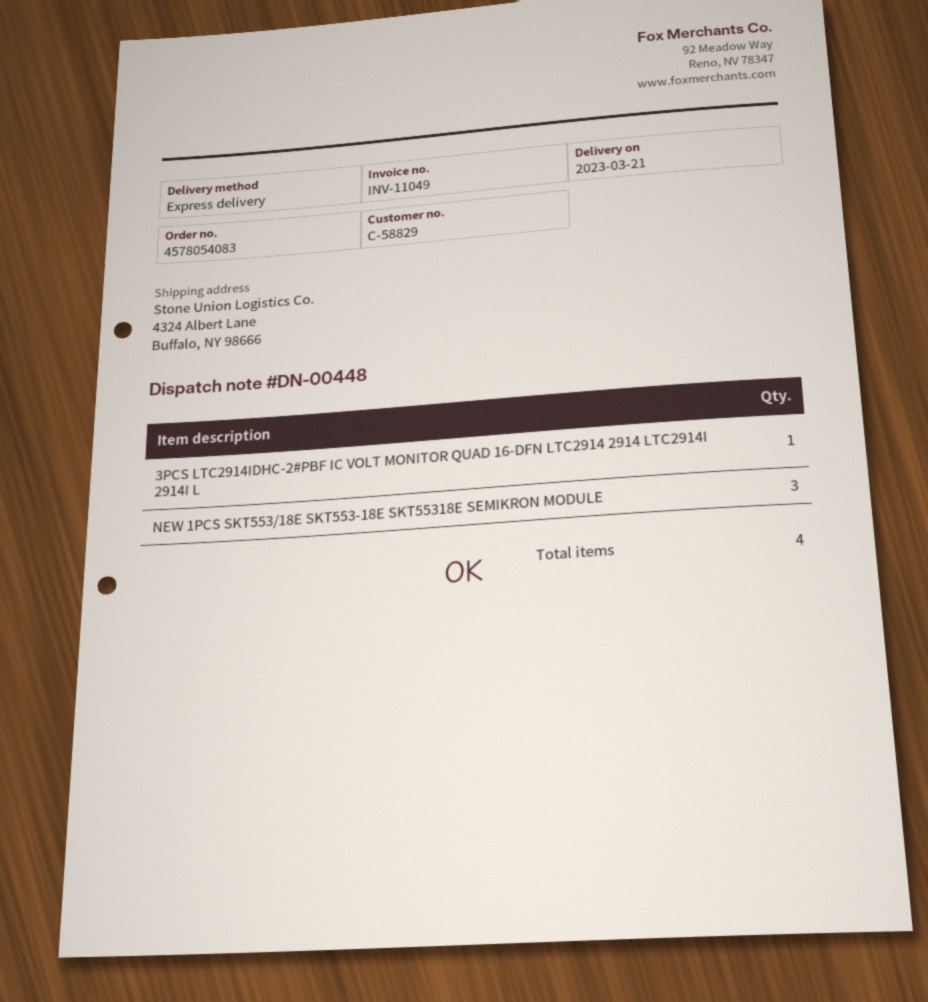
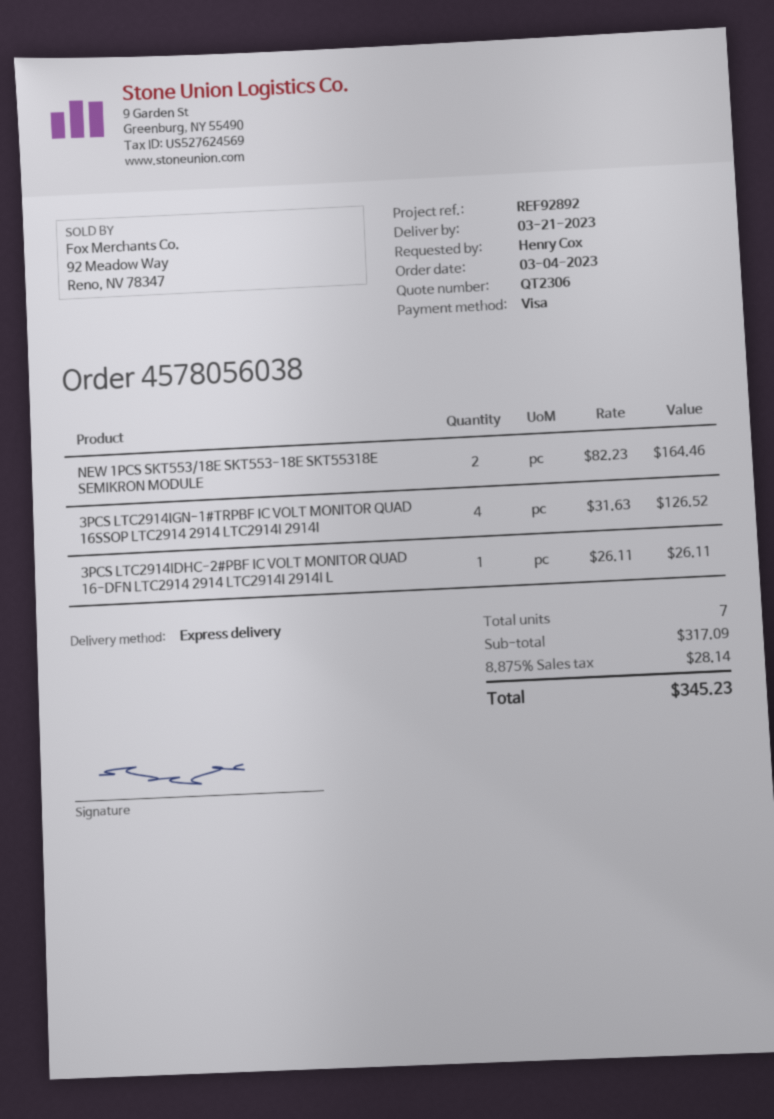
order number: 4578054083 -> 4578056038
NEW 1PCS SKT553/18E SKT553-18E SKT55318E SEMIKRON MODULE: 3 -> 2
3PCS LTC2914IGN-1#TRPBF IC VOLT MONITOR QUAD 16SSOP LTC2914 2914 LTC2914I 2914I: none -> 4
total quantity: 4 -> 7

